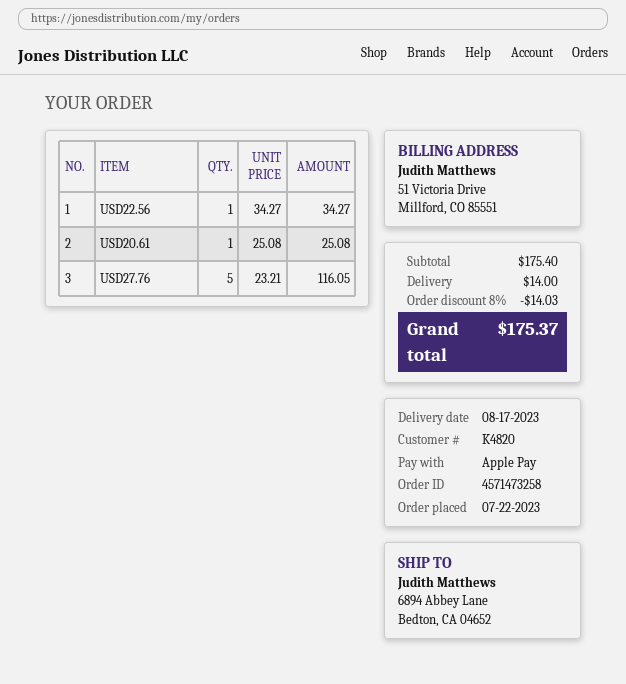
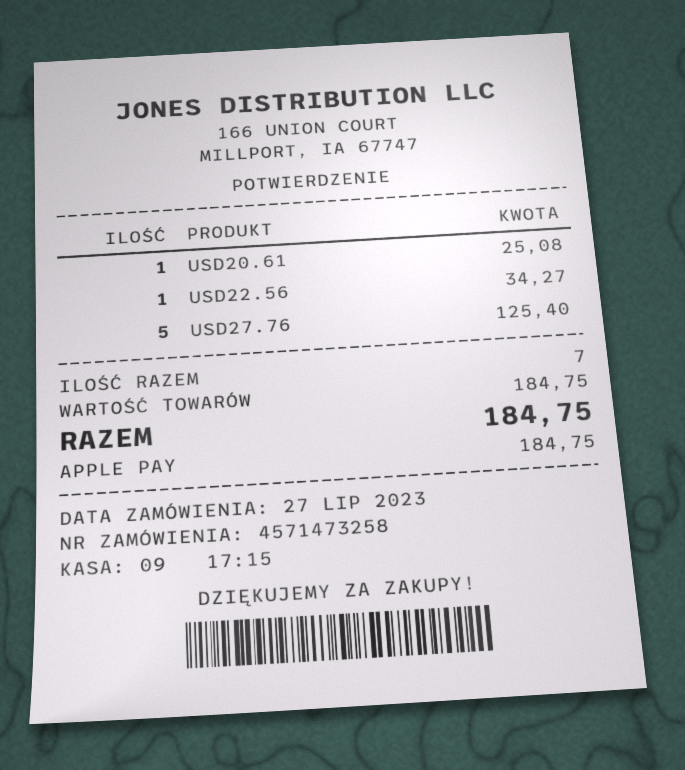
order date: 2023-07-22 -> 2023-07-27
USD27.76: 5 for 116.05 -> 5 for 125.40
subtotal: 175.40 -> 184.75
discount: 8% = 14.03 -> none
shipping: 14.00 -> none
total: 175.37 -> 184.75

